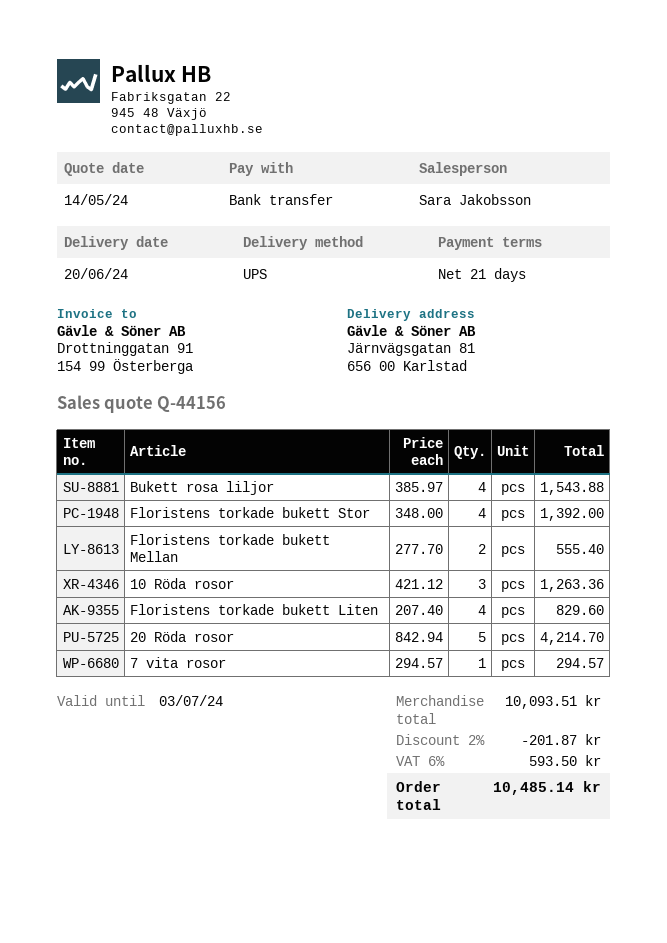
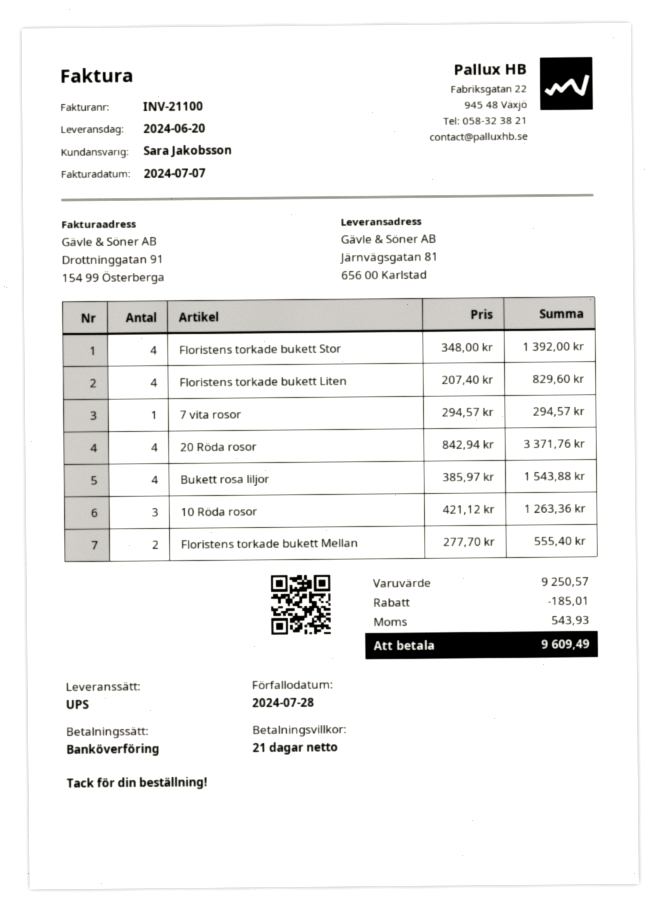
20 Röda rosor: 5 x 842.94 = 4214.70 -> 4 x 842.94 = 3371.76
subtotal: 10093.51 -> 9250.57
discount: 201.87 -> 185.01
tax: 593.50 -> 543.93
total: 10485.14 -> 9609.49

